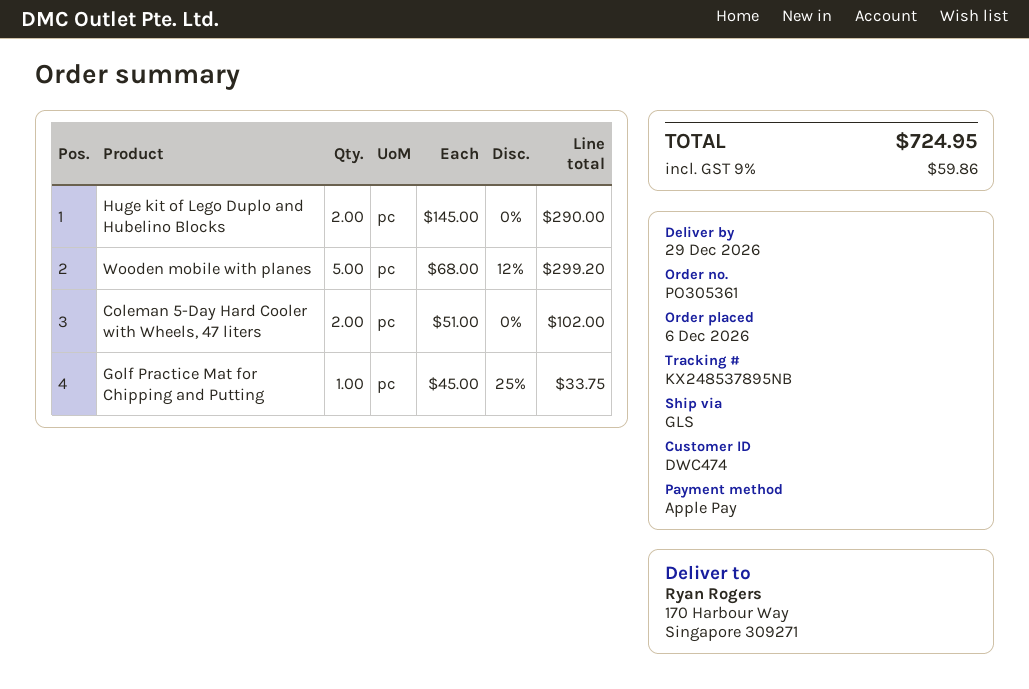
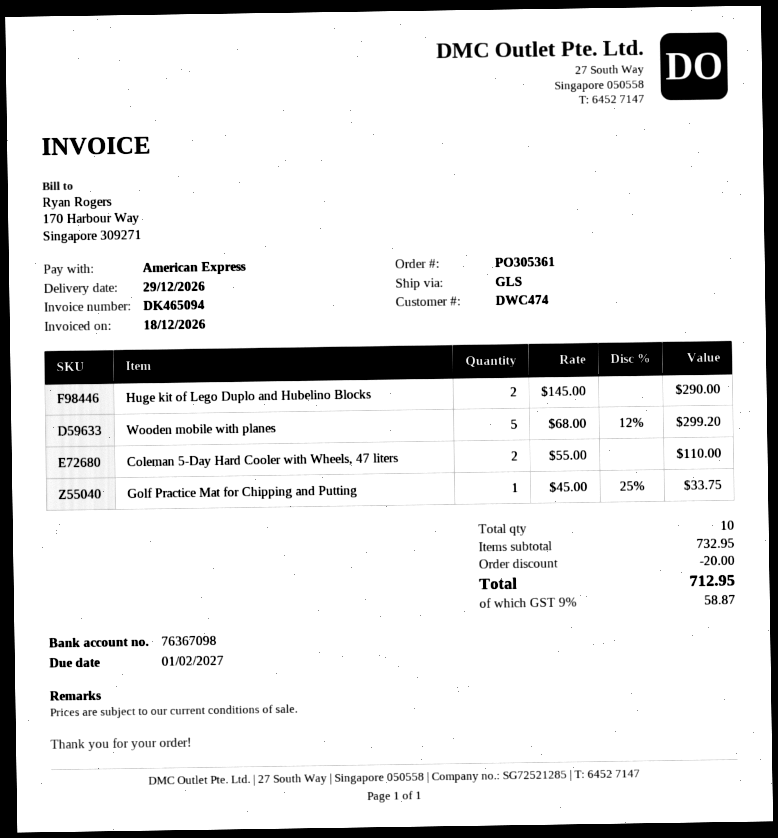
payment method: Apple Pay -> American Express
Coleman 5-Day Hard Cooler with Wheels, 47 liters: 2 x 51.00 = 102.00 -> 2 x 55.00 = 110.00
discount: none -> 20.00
tax: 9% = 59.86 -> 9% = 58.87
total: 724.95 -> 712.95

